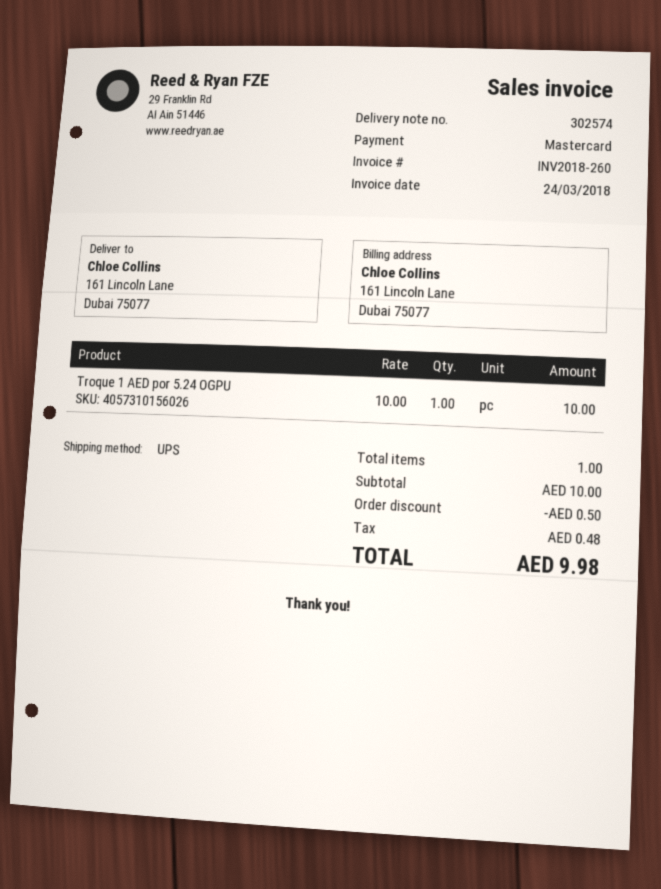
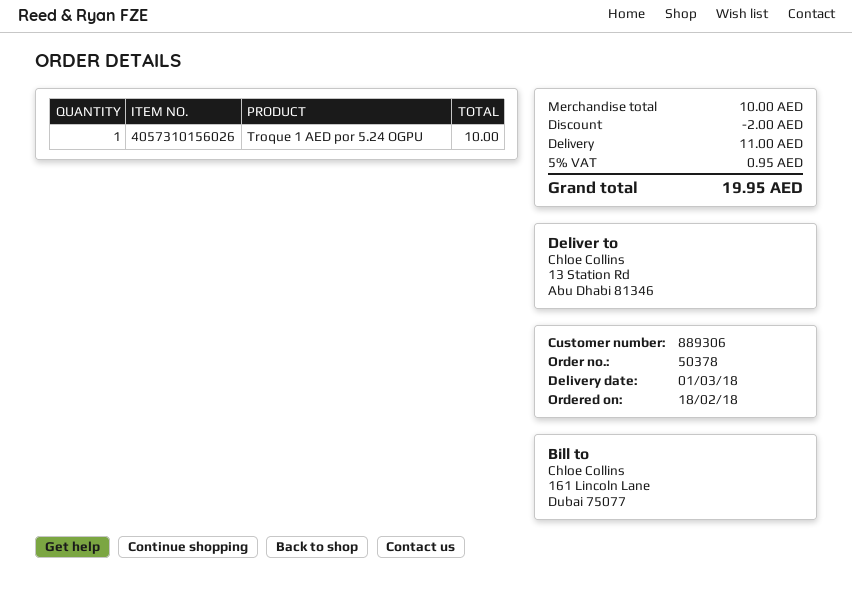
ship to: 161 Lincoln Lane, Dubai 75077 -> 13 Station Rd, Abu Dhabi 81346
discount: 0.50 -> 2.00
shipping: none -> 11.00
tax: 0.48 -> 0.95
total: 9.98 -> 19.95

